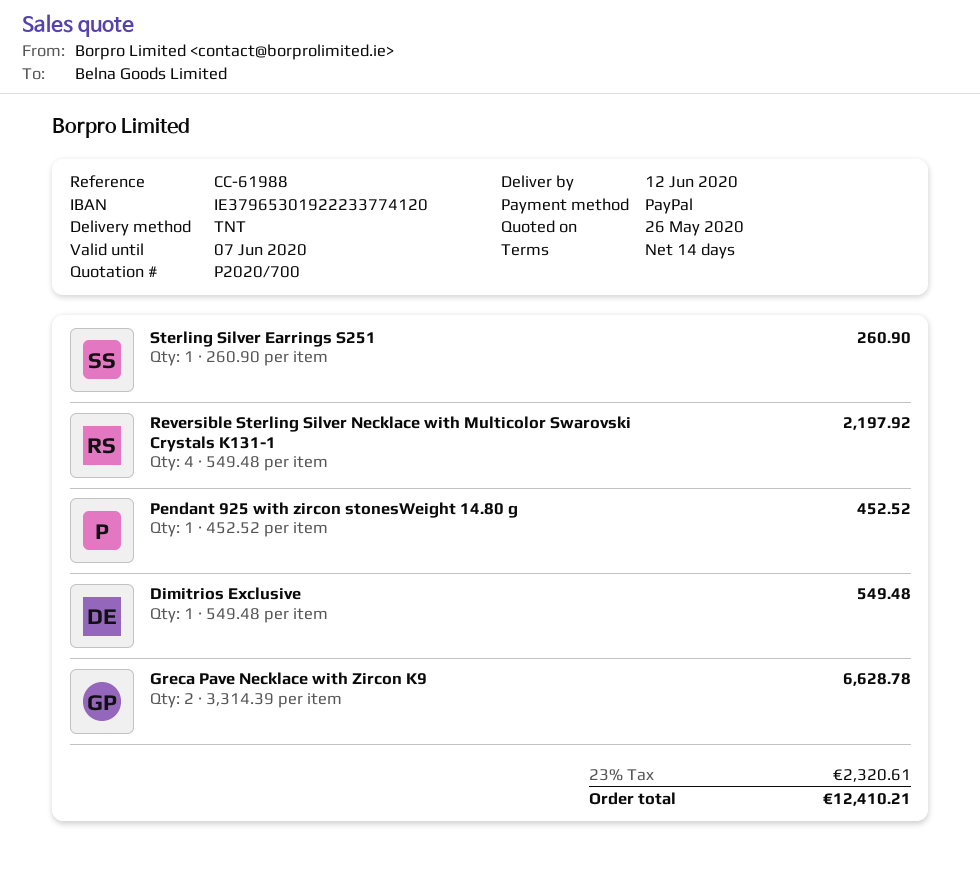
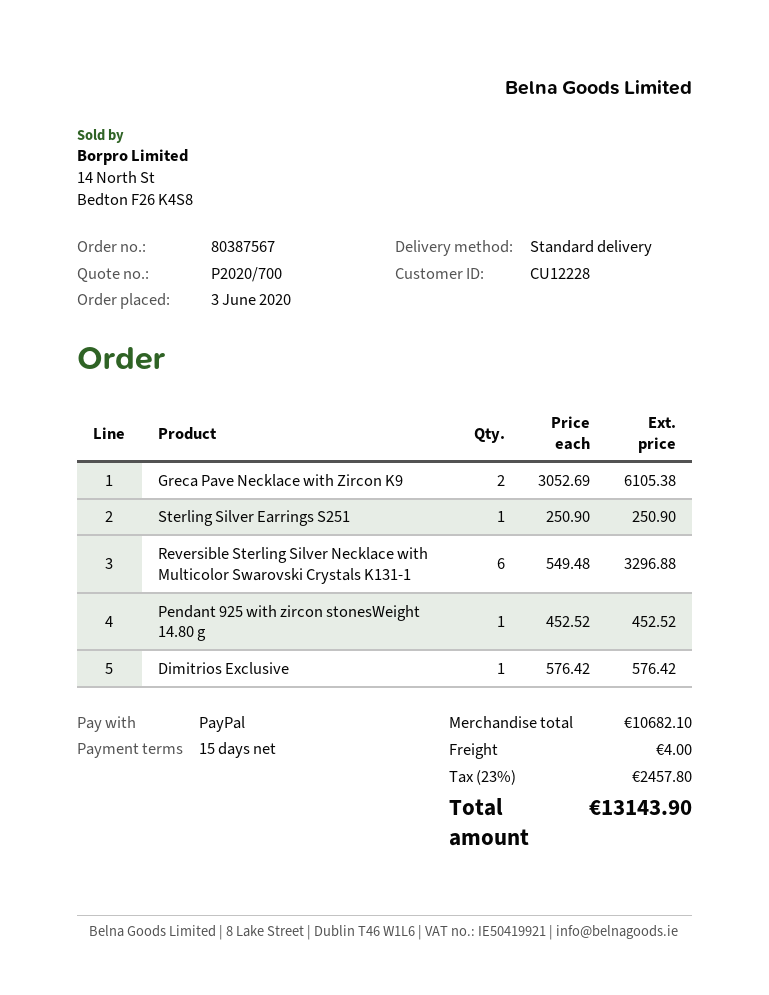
payment terms: 14 days -> 15 days
shipping method: TNT -> standard
Sterling Silver Earrings S251: 1 x 260.90 = 260.90 -> 1 x 250.90 = 250.90
Reversible Sterling Silver Necklace with Multicolor Swarovski Crystals K131-1: 4 x 549.48 = 2197.92 -> 6 x 549.48 = 3296.88
Dimitrios Exclusive: 1 x 549.48 = 549.48 -> 1 x 576.42 = 576.42
Greca Pave Necklace with Zircon K9: 2 x 3314.39 = 6628.78 -> 2 x 3052.69 = 6105.38
shipping: none -> 4.00
tax: 23% = 2320.61 -> 23% = 2457.80
total: 12410.21 -> 13143.90

